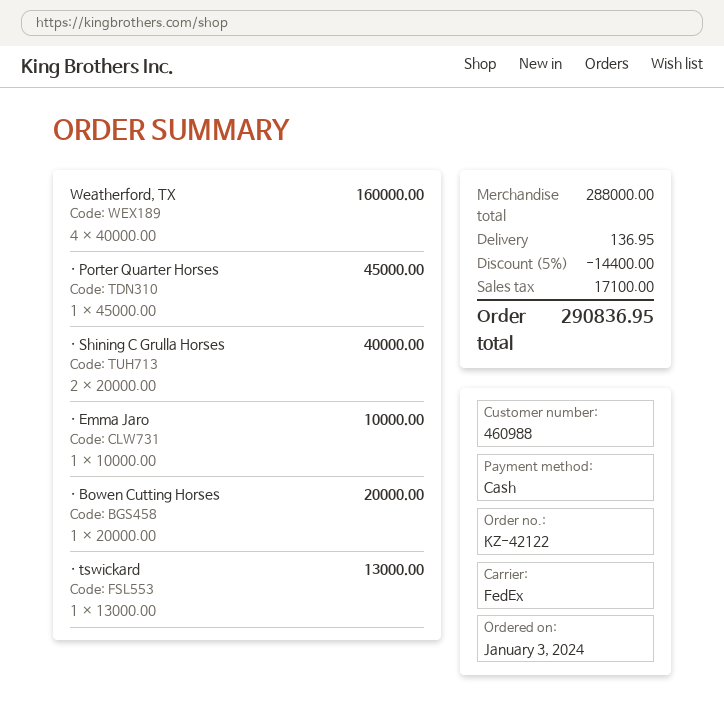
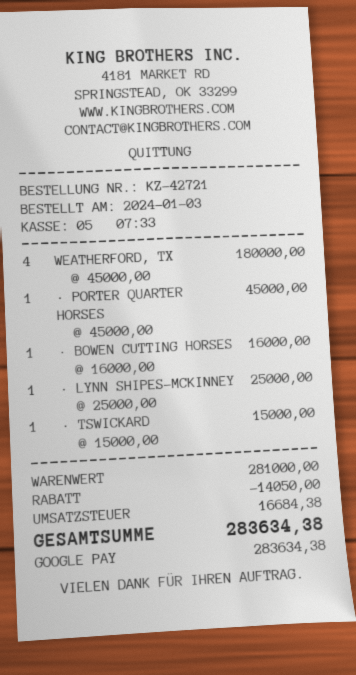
order number: KZ-42122 -> KZ-42721
payment method: cash -> Google Pay
Weatherford, TX: 4 x 40000.00 = 160000.00 -> 4 x 45000.00 = 180000.00
· Shining C Grulla Horses: 2 x 20000.00 = 40000.00 -> none
· Emma Jaro: 1 x 10000.00 = 10000.00 -> none
· Bowen Cutting Horses: 1 x 20000.00 = 20000.00 -> 1 x 16000.00 = 16000.00
· tswickard: 1 x 13000.00 = 13000.00 -> 1 x 15000.00 = 15000.00
· LYNN SHIPES-MCKINNEY: none -> 1 x 25000.00 = 25000.00
subtotal: 288000.00 -> 281000.00
discount: 14400.00 -> 14050.00
shipping: 136.95 -> none
tax: 17100.00 -> 16684.38
total: 290836.95 -> 283634.38

